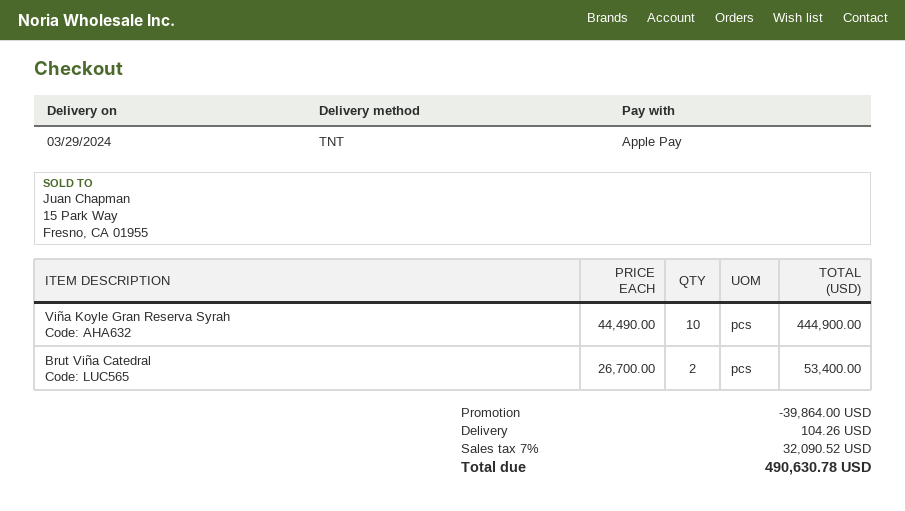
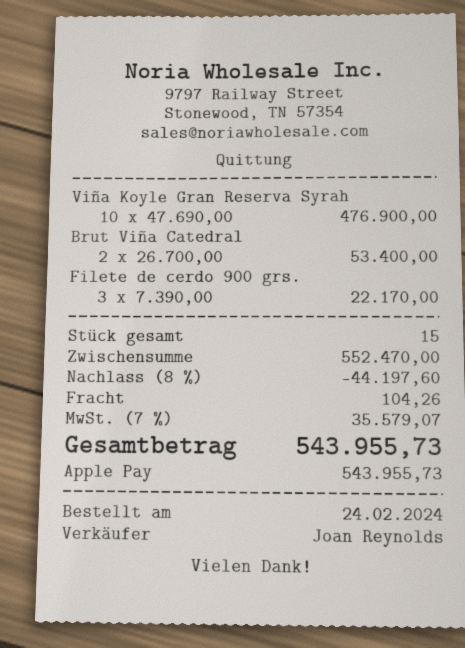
Viña Koyle Gran Reserva Syrah: 10 x 44490.00 = 444900.00 -> 10 x 47690.00 = 476900.00
Filete de cerdo 900 grs.: none -> 3 x 7390.00 = 22170.00
discount: 39864.00 -> 44197.60
tax: 7% = 32090.52 -> 7% = 35579.07
total: 490630.78 -> 543955.73

